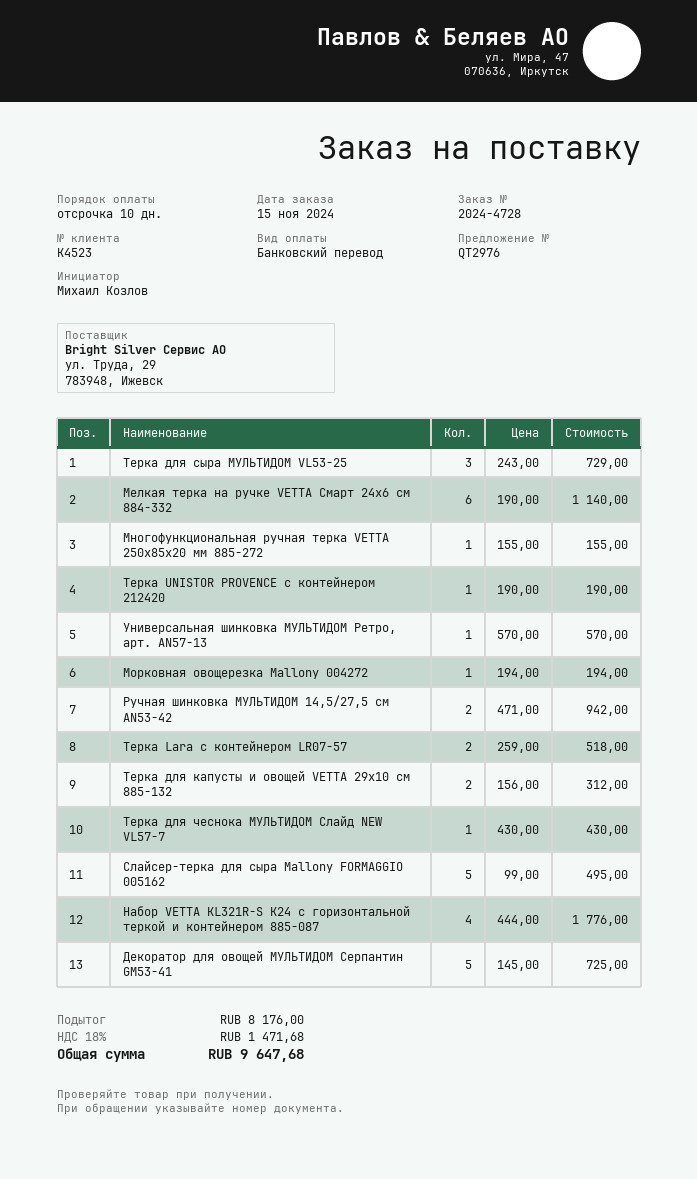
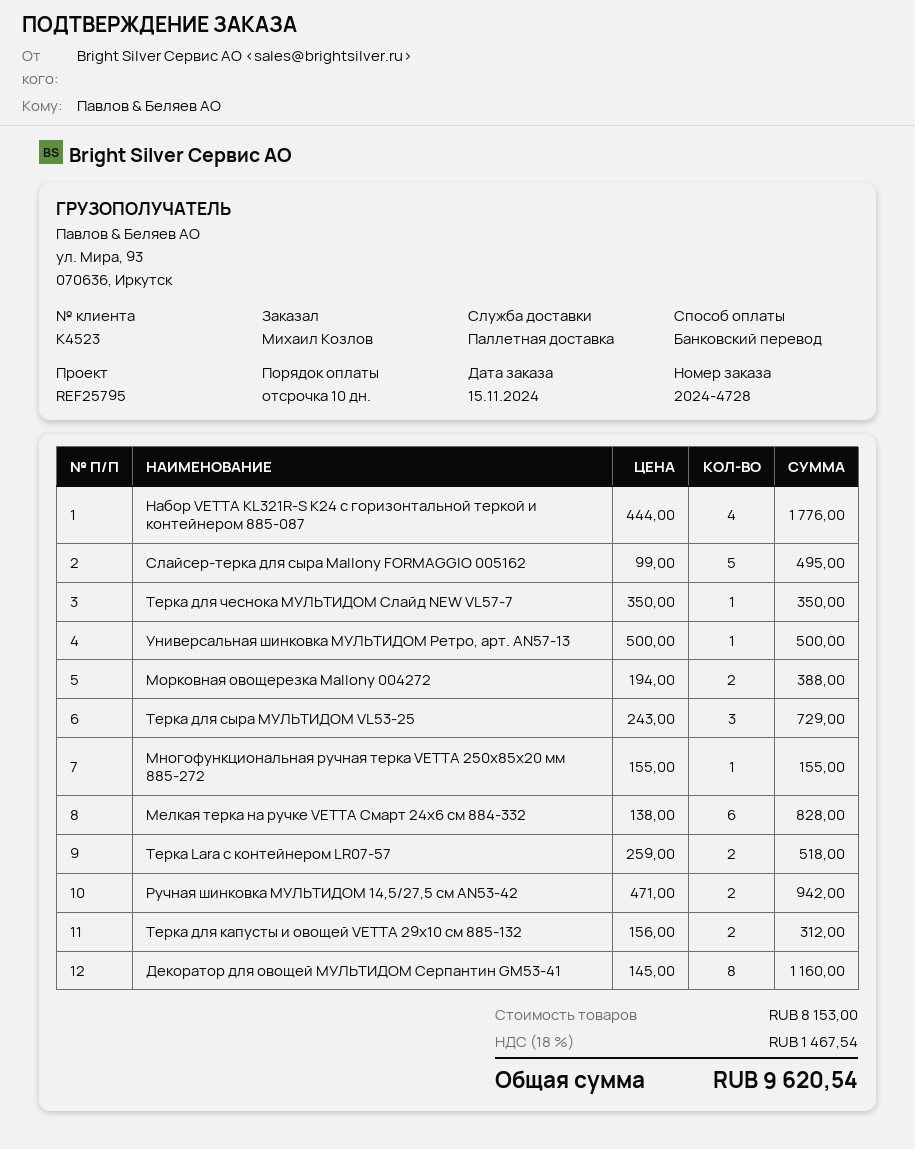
Мелкая терка на ручке VETTA Смарт 24x6 см 884-332: 6 x 190.00 = 1140.00 -> 6 x 138.00 = 828.00
Терка UNISTOR PROVENCE с контейнером 212420: 1 x 190.00 = 190.00 -> none
Универсальная шинковка МУЛЬТИДОМ Ретро, арт. AN57-13: 1 x 570.00 = 570.00 -> 1 x 500.00 = 500.00
Морковная овощерезка Mallony 004272: 1 x 194.00 = 194.00 -> 2 x 194.00 = 388.00
Терка для чеснока МУЛЬТИДОМ Слайд NEW VL57-7: 1 x 430.00 = 430.00 -> 1 x 350.00 = 350.00
Декоратор для овощей МУЛЬТИДОМ Серпантин GM53-41: 5 x 145.00 = 725.00 -> 8 x 145.00 = 1160.00
subtotal: 8176.00 -> 8153.00
tax: 18% = 1471.68 -> 18% = 1467.54
total: 9647.68 -> 9620.54

